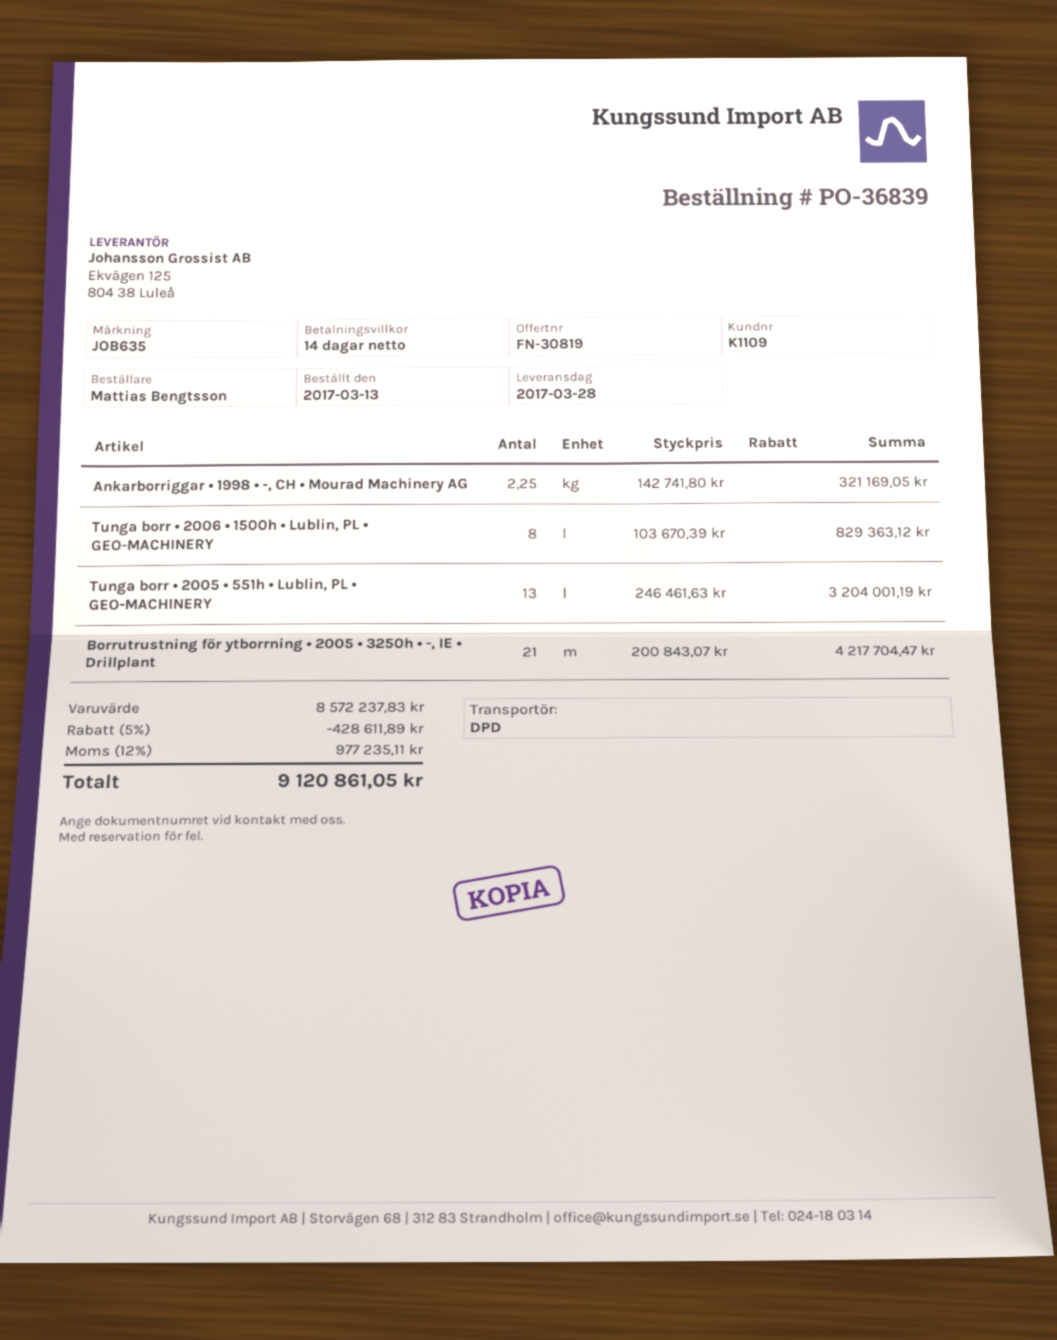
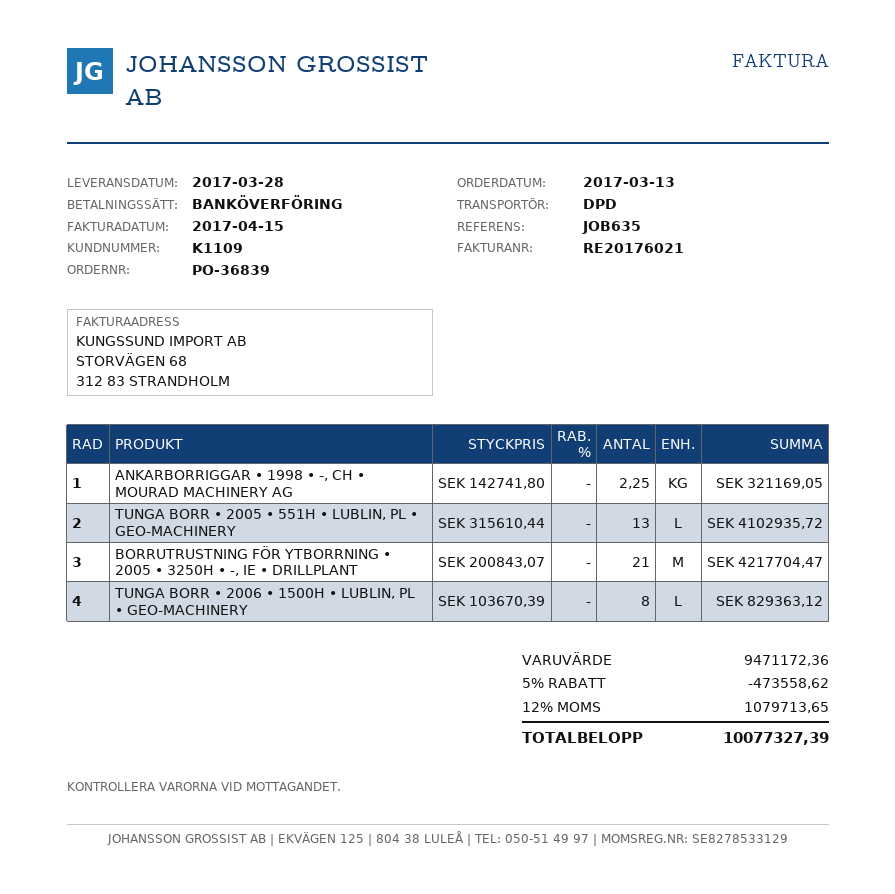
Tunga borr • 2005 • 551h • Lublin, PL • GEO-MACHINERY: 13 x 246461.63 = 3204001.19 -> 13 x 315610.44 = 4102935.72
subtotal: 8572237.83 -> 9471172.36
discount: 5% = 428611.89 -> 5% = 473558.62
tax: 12% = 977235.11 -> 12% = 1079713.65
total: 9120861.05 -> 10077327.39

